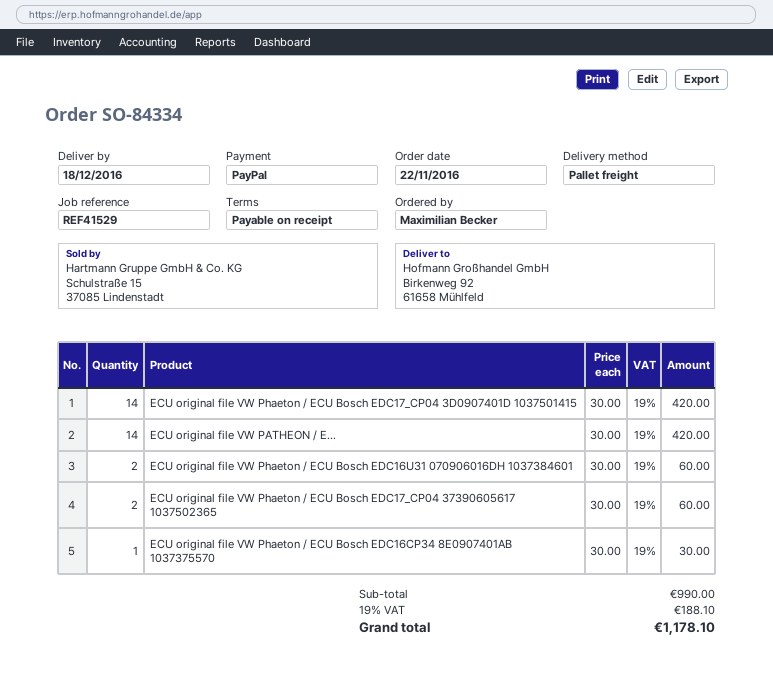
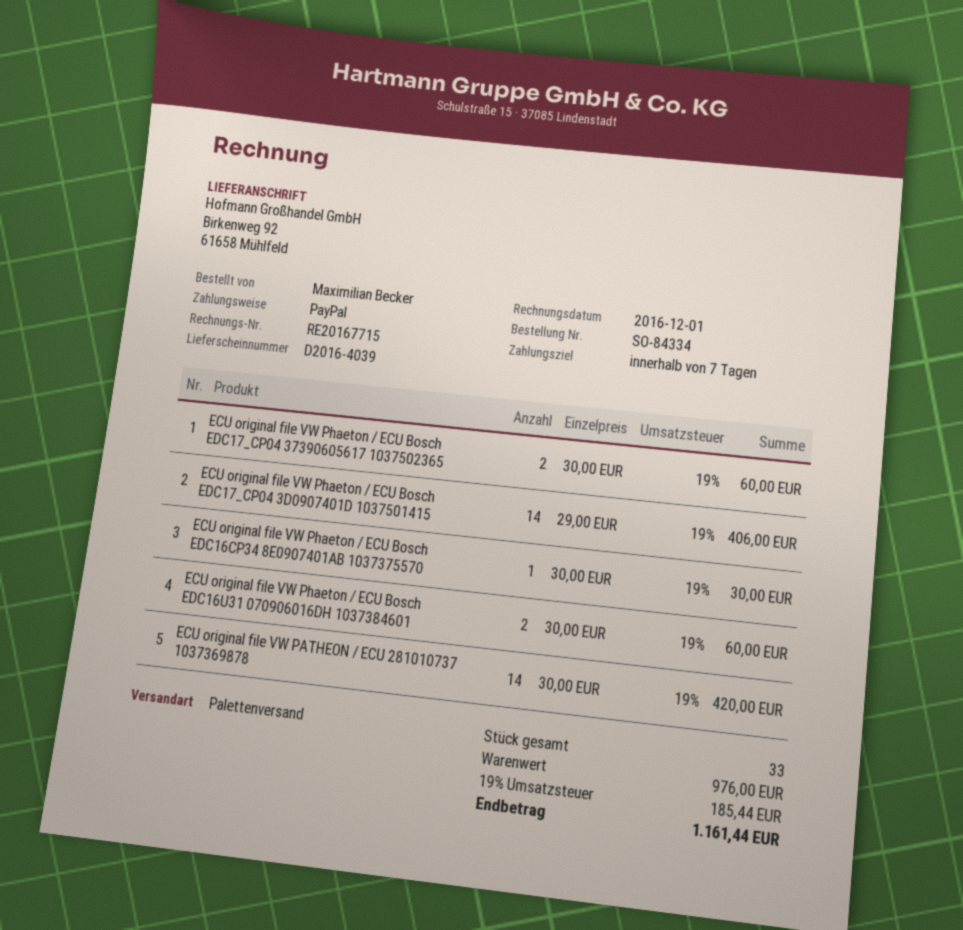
payment terms: on receipt -> 7 days
ECU original file VW Phaeton / ECU Bosch EDC17_CP04 3D0907401D 1037501415: 14 x 30.00 = 420.00 -> 14 x 29.00 = 406.00
subtotal: 990.00 -> 976.00
tax: 19% = 188.10 -> 19% = 185.44
total: 1178.10 -> 1161.44

